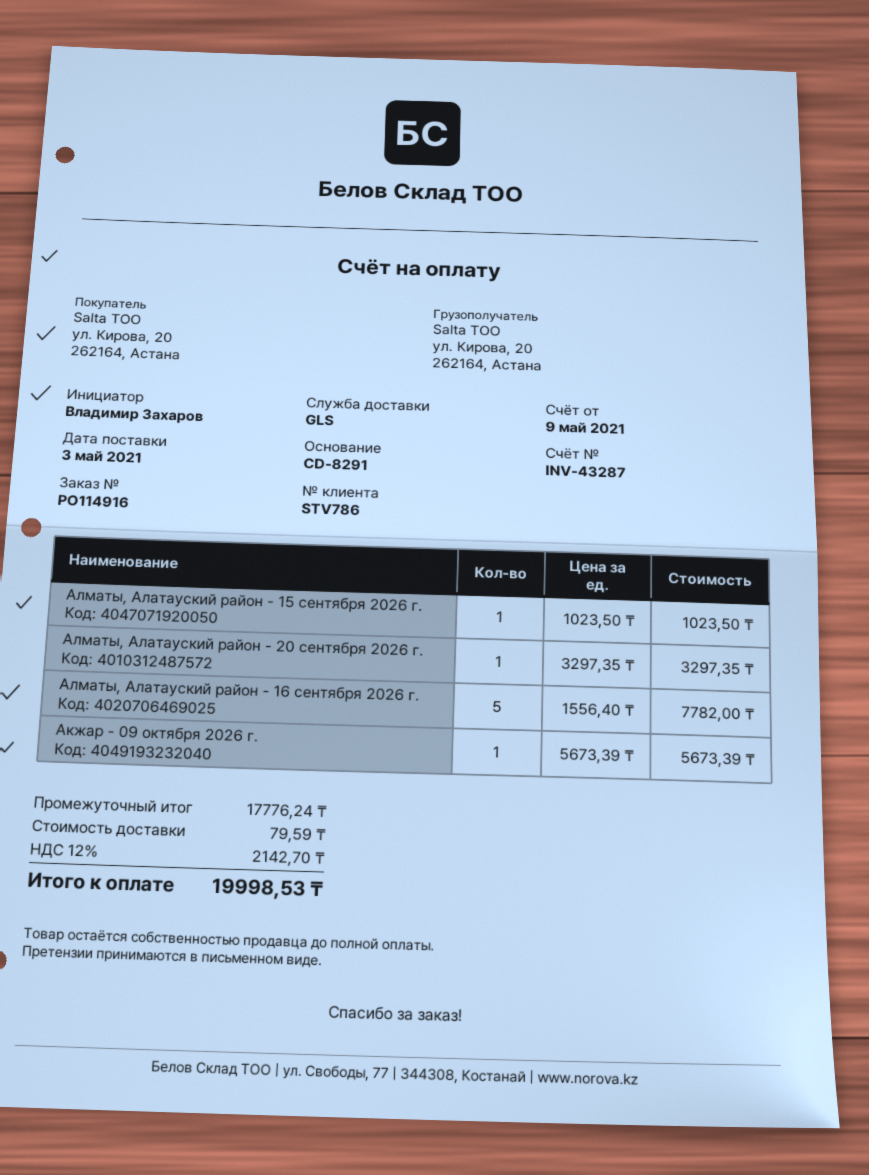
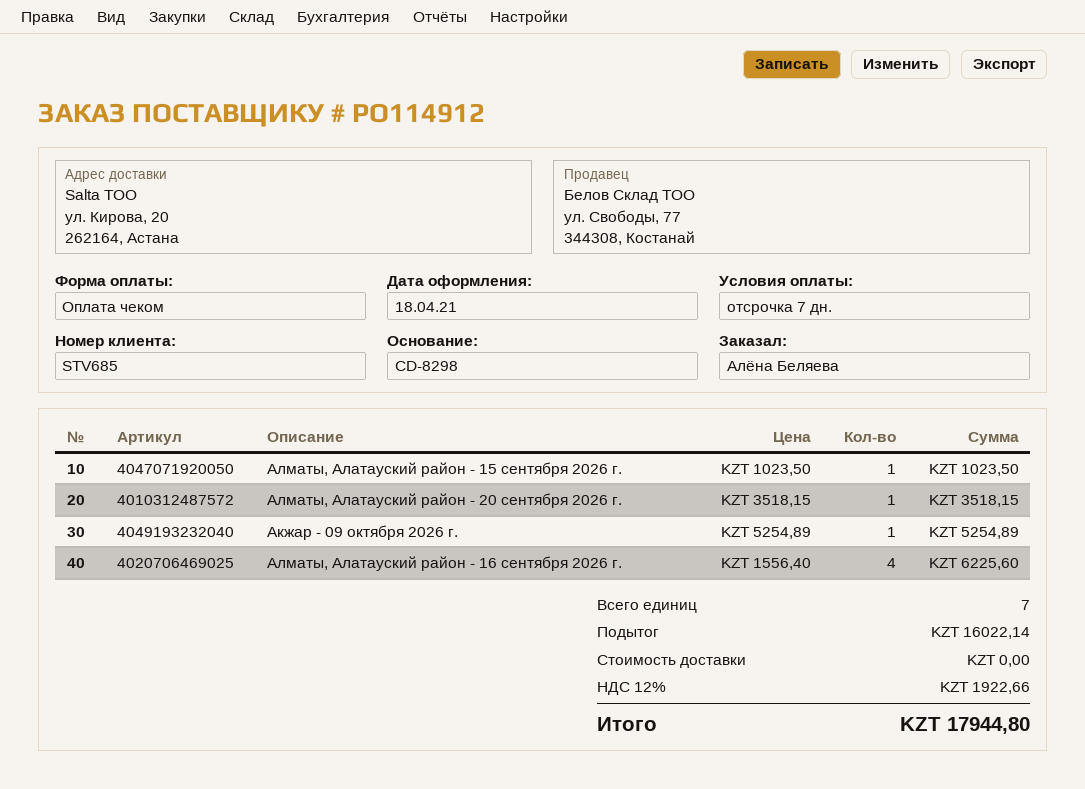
order number: PO114916 -> PO114912
customer number: STV786 -> STV685
reference: CD-8291 -> CD-8298
ordered by: Владимир Захаров -> Алёна Беляева
Алматы, Алатауский район - 20 сентября 2026 г.: 1 x 3297.35 = 3297.35 -> 1 x 3518.15 = 3518.15
Алматы, Алатауский район - 16 сентября 2026 г.: 5 x 1556.40 = 7782.00 -> 4 x 1556.40 = 6225.60
Акжар - 09 октября 2026 г.: 1 x 5673.39 = 5673.39 -> 1 x 5254.89 = 5254.89
subtotal: 17776.24 -> 16022.14
shipping: 79.59 -> 0.00
tax: 12% = 2142.70 -> 12% = 1922.66
total: 19998.53 -> 17944.80

